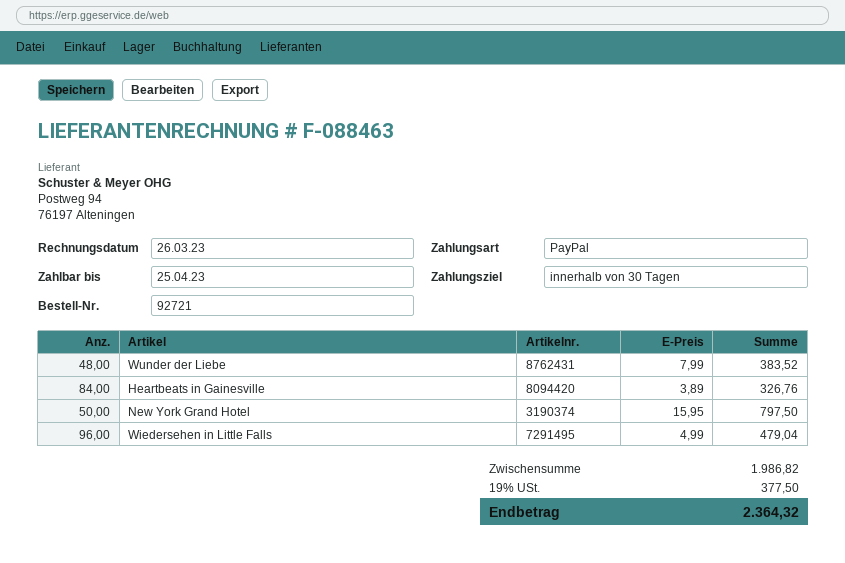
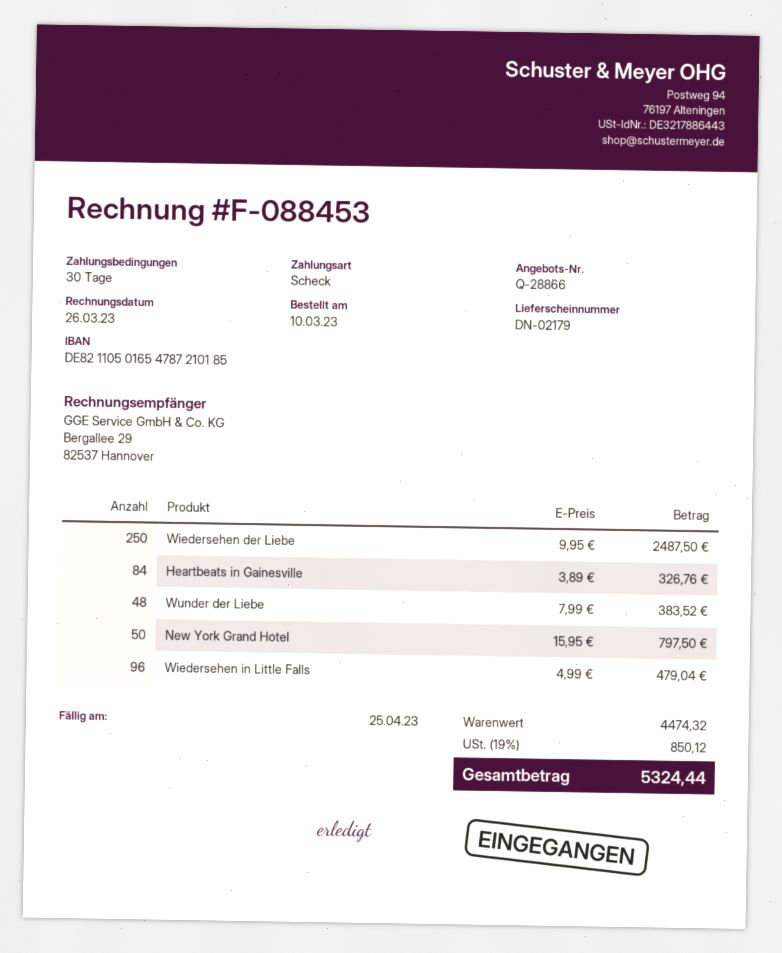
invoice number: F-088463 -> F-088453
payment method: PayPal -> cheque
Wiedersehen der Liebe: none -> 250 x 9.95 = 2487.50
subtotal: 1986.82 -> 4474.32
tax: 19% = 377.50 -> 19% = 850.12
total: 2364.32 -> 5324.44

